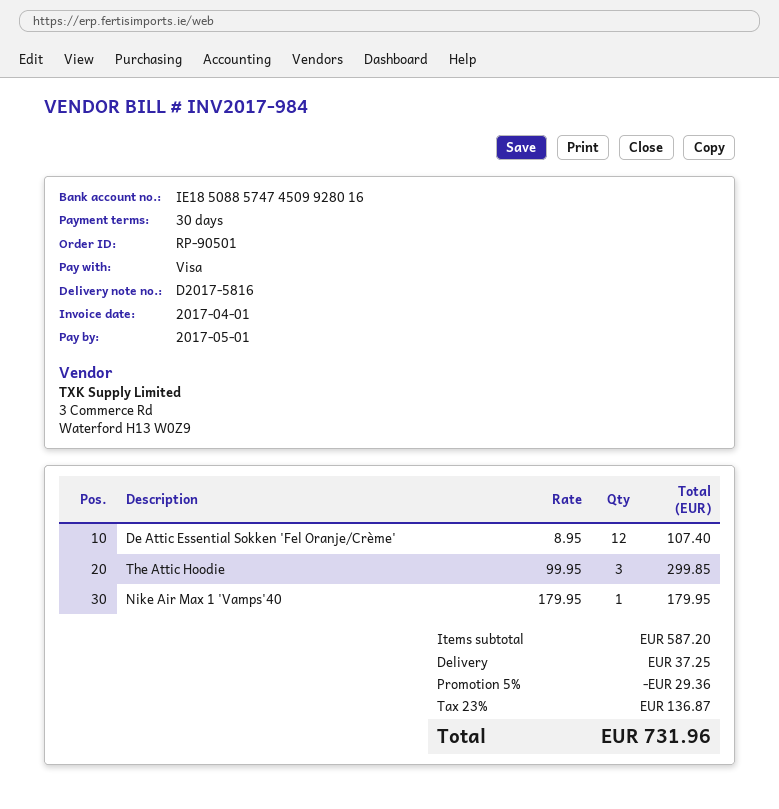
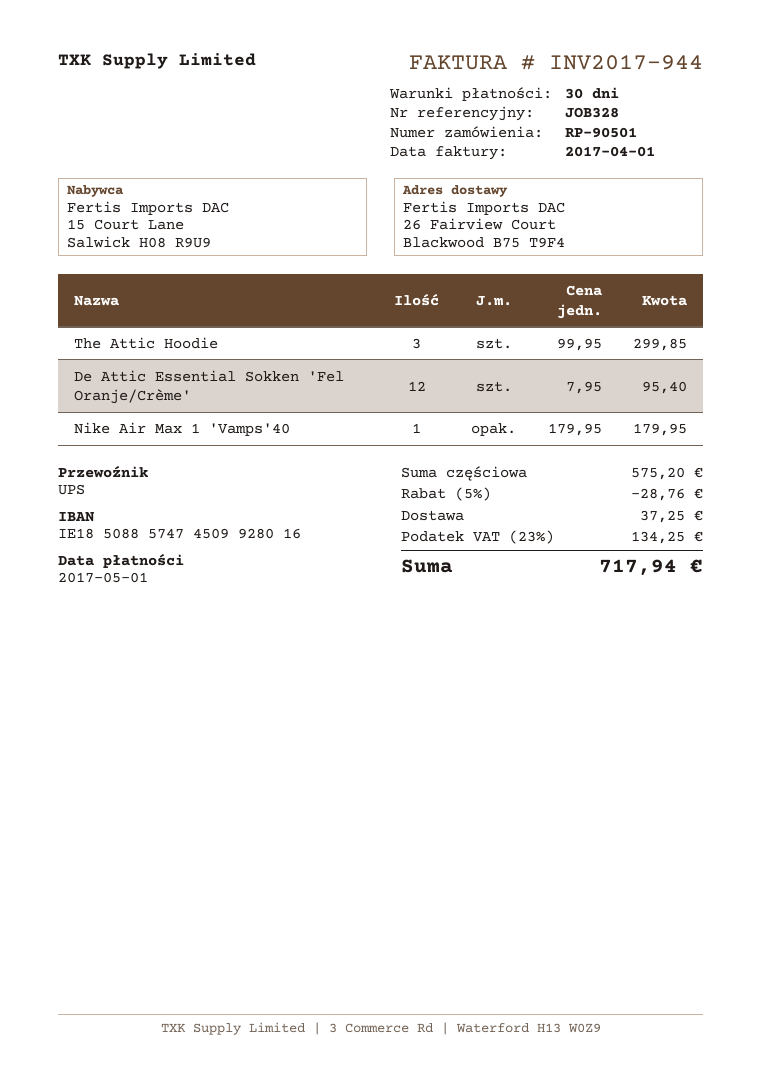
invoice number: INV2017-984 -> INV2017-944
De Attic Essential Sokken 'Fel Oranje/Crème': 12 x 8.95 = 107.40 -> 12 x 7.95 = 95.40
subtotal: 587.20 -> 575.20
discount: 5% = 29.36 -> 5% = 28.76
tax: 23% = 136.87 -> 23% = 134.25
total: 731.96 -> 717.94

